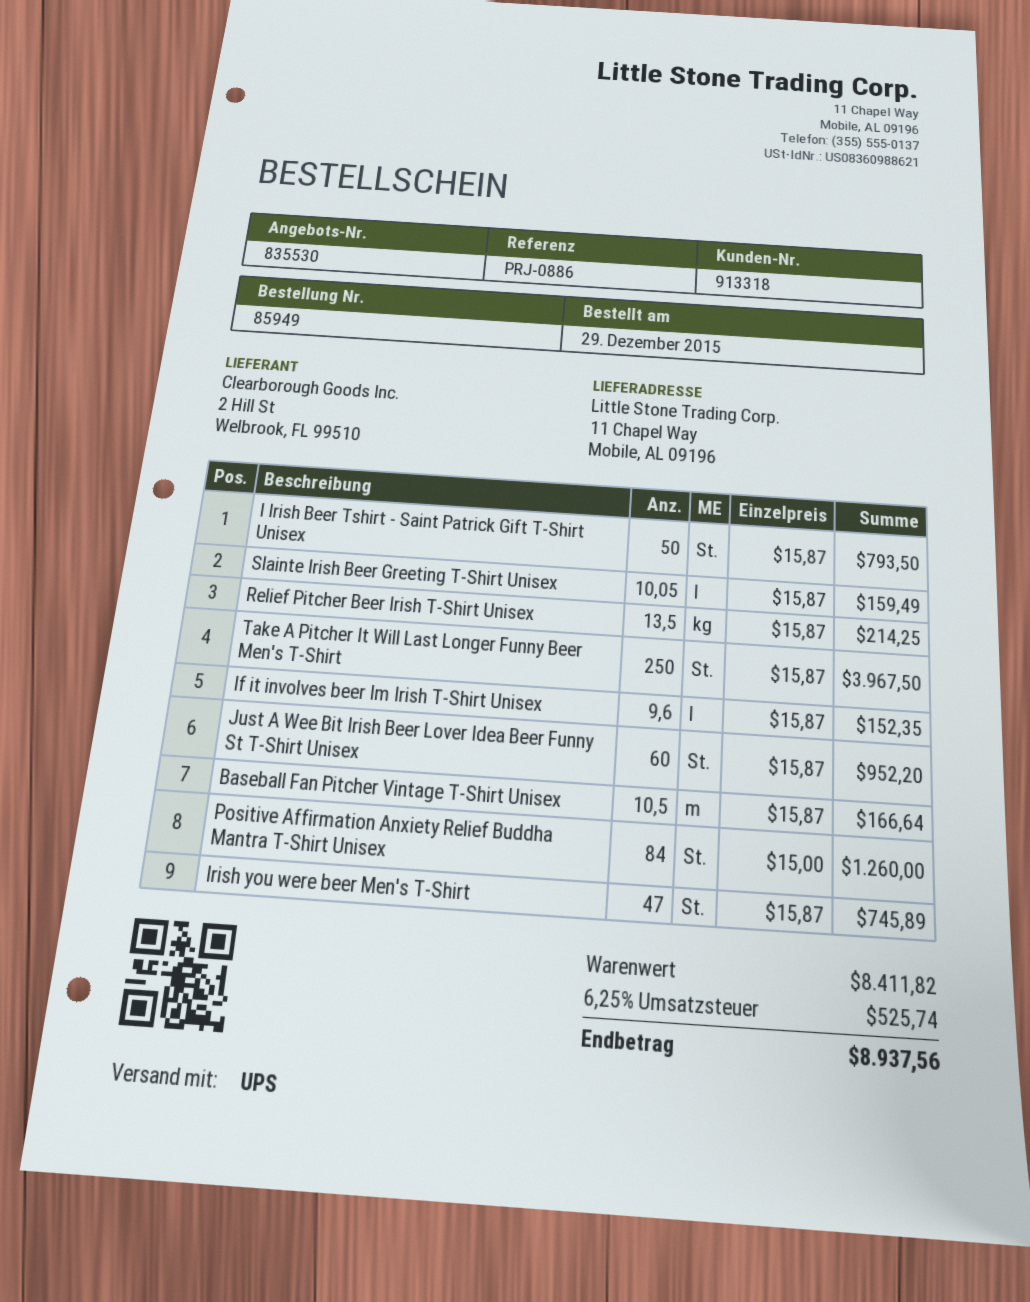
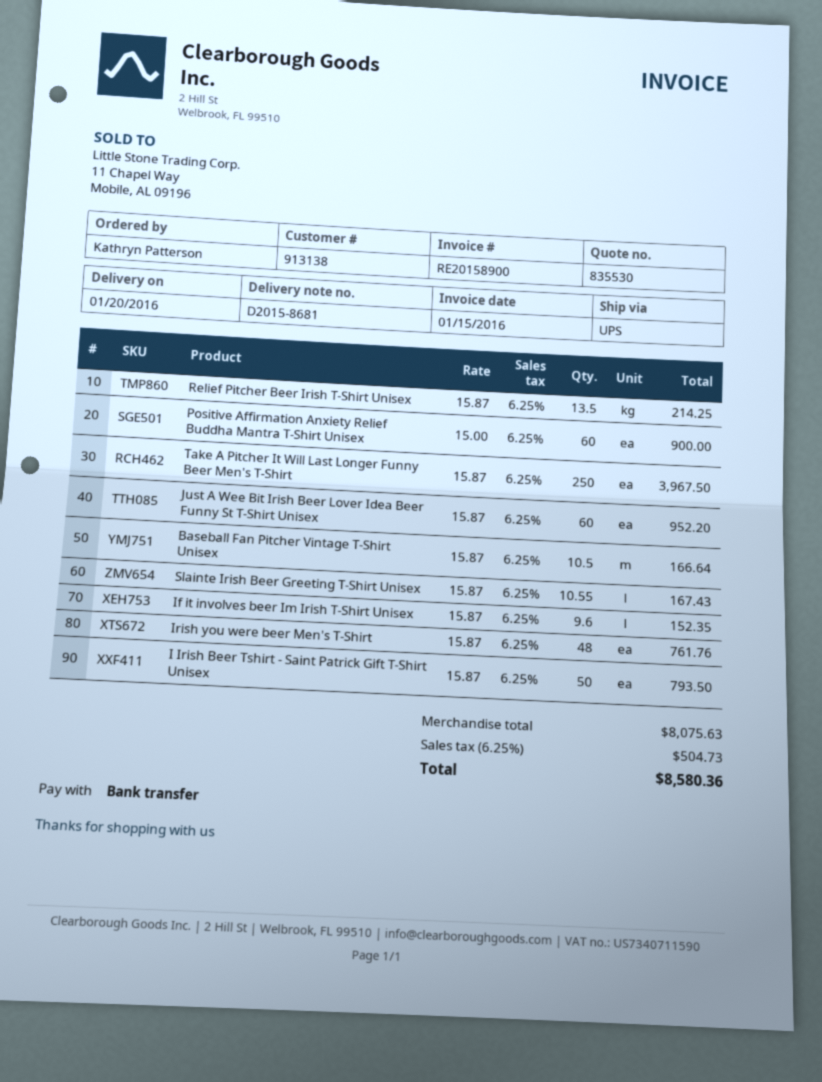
customer number: 913318 -> 913138
Slainte Irish Beer Greeting T-Shirt Unisex: 10.05 x 15.87 = 159.49 -> 10.55 x 15.87 = 167.43
Positive Affirmation Anxiety Relief Buddha Mantra T-Shirt Unisex: 84 x 15.00 = 1260.00 -> 60 x 15.00 = 900.00
Irish you were beer Men's T-Shirt: 47 x 15.87 = 745.89 -> 48 x 15.87 = 761.76
subtotal: 8411.82 -> 8075.63
tax: 6.25% = 525.74 -> 6.25% = 504.73
total: 8937.56 -> 8580.36

